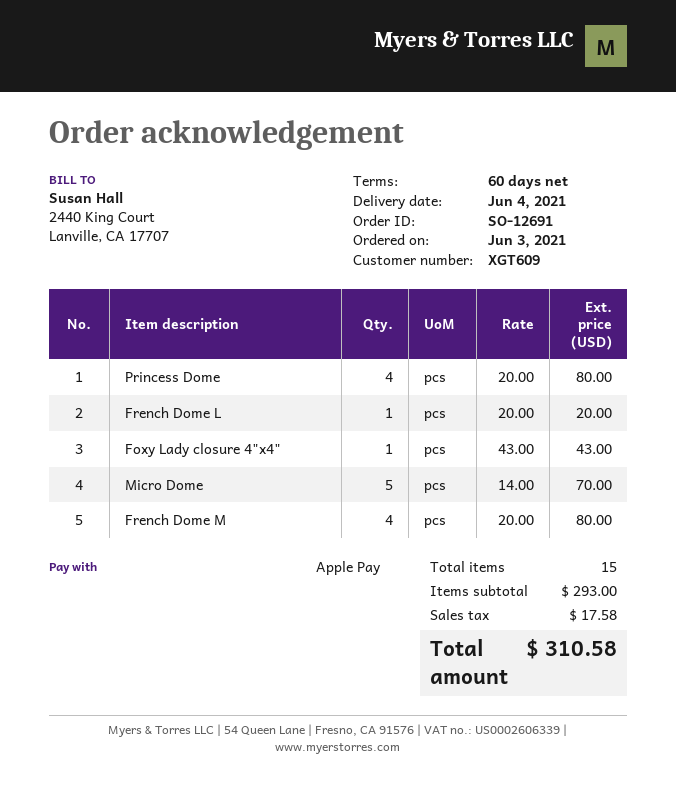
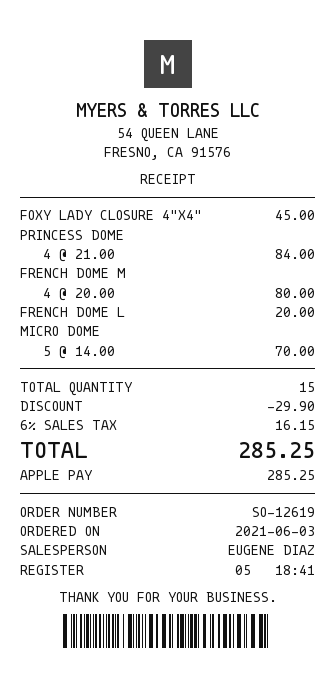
order number: SO-12691 -> SO-12619
Princess Dome: 4 x 20.00 = 80.00 -> 4 x 21.00 = 84.00
Foxy Lady closure 4"x4": 1 x 43.00 = 43.00 -> 1 x 45.00 = 45.00
discount: none -> 29.90
tax: 17.58 -> 16.15
total: 310.58 -> 285.25

